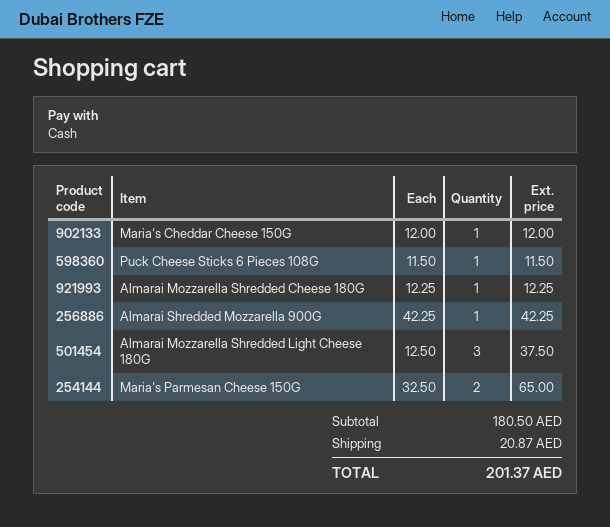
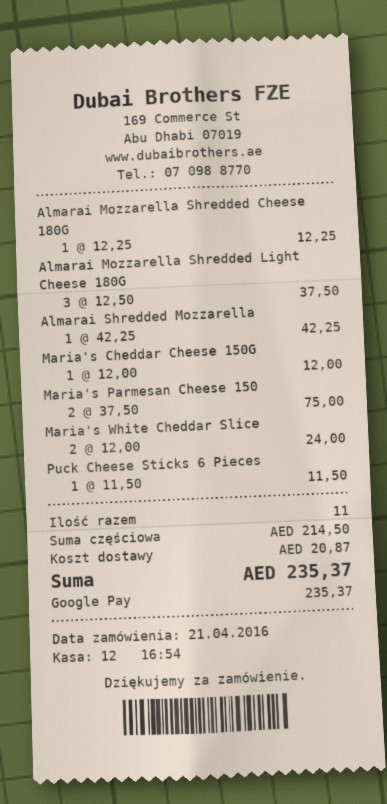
payment method: cash -> Google Pay
Maria's Parmesan Cheese 150G: 2 x 32.50 = 65.00 -> 2 x 37.50 = 75.00
Maria's White Cheddar Slice: none -> 2 x 12.00 = 24.00
subtotal: 180.50 -> 214.50
total: 201.37 -> 235.37

